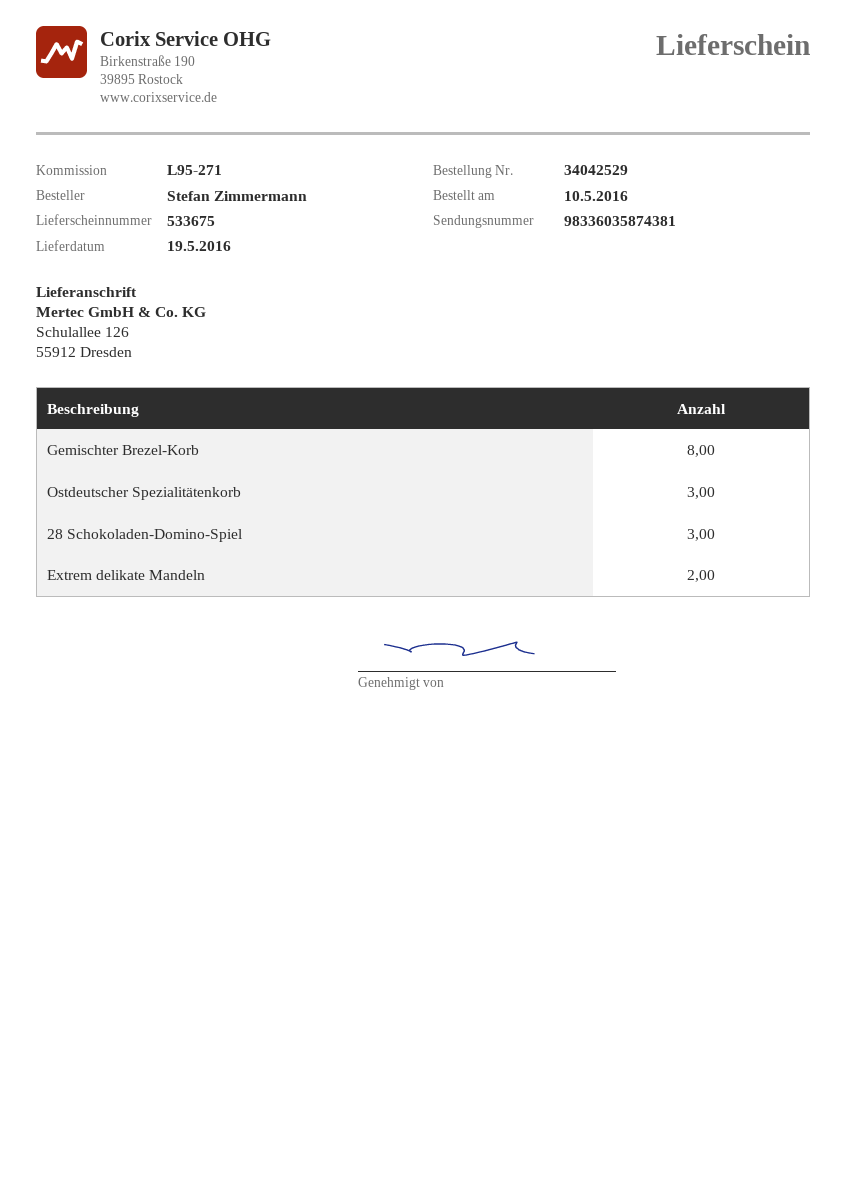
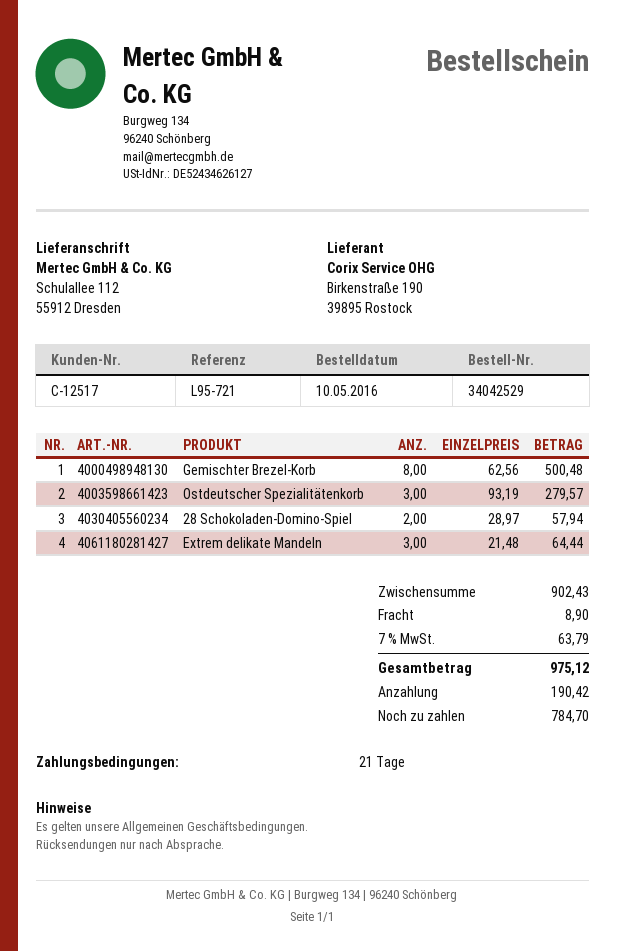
reference: L95-271 -> L95-721
ship to: Schulallee 126, 55912 Dresden -> Schulallee 112, 55912 Dresden
28 Schokoladen-Domino-Spiel: 3 -> 2
Extrem delikate Mandeln: 2 -> 3

